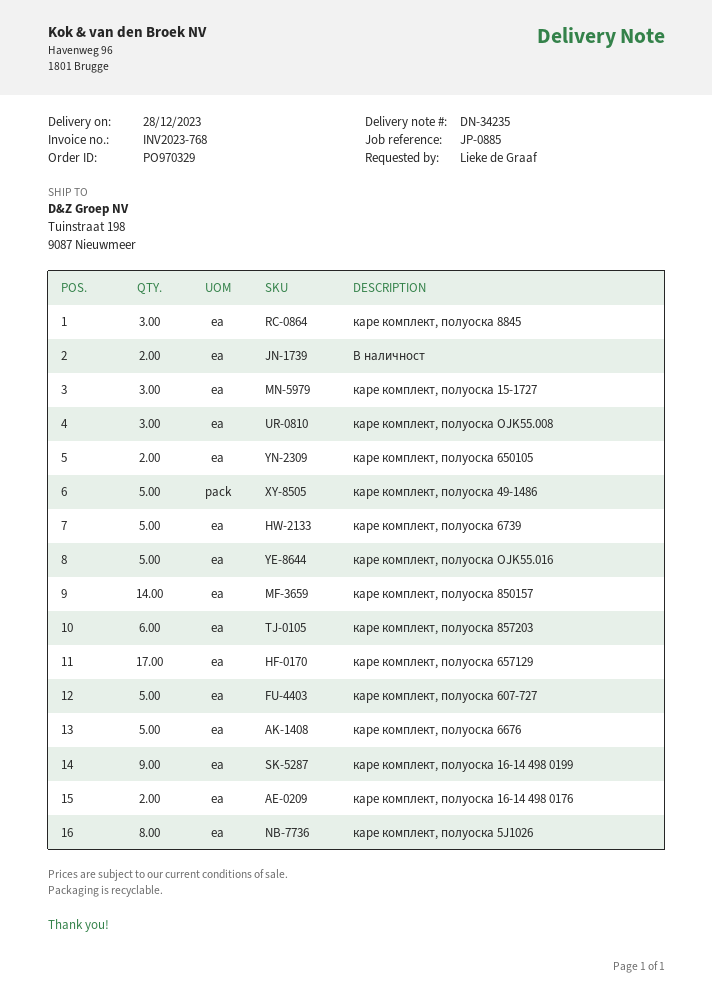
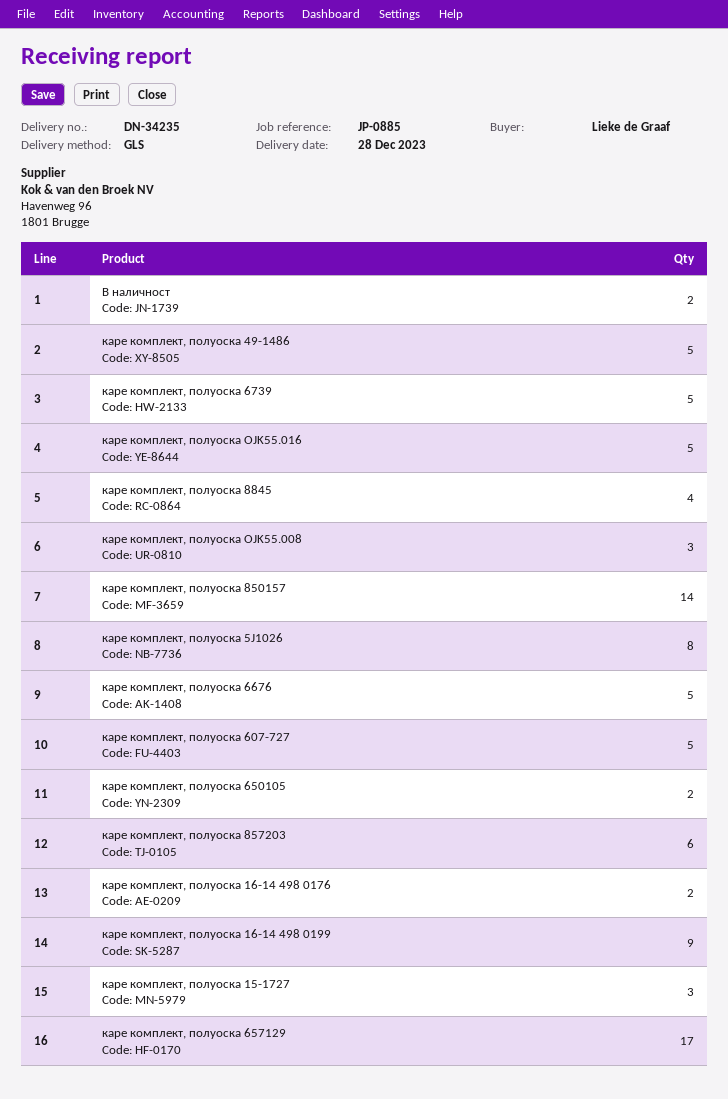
каре комплект, полуоска 8845: 3 -> 4

